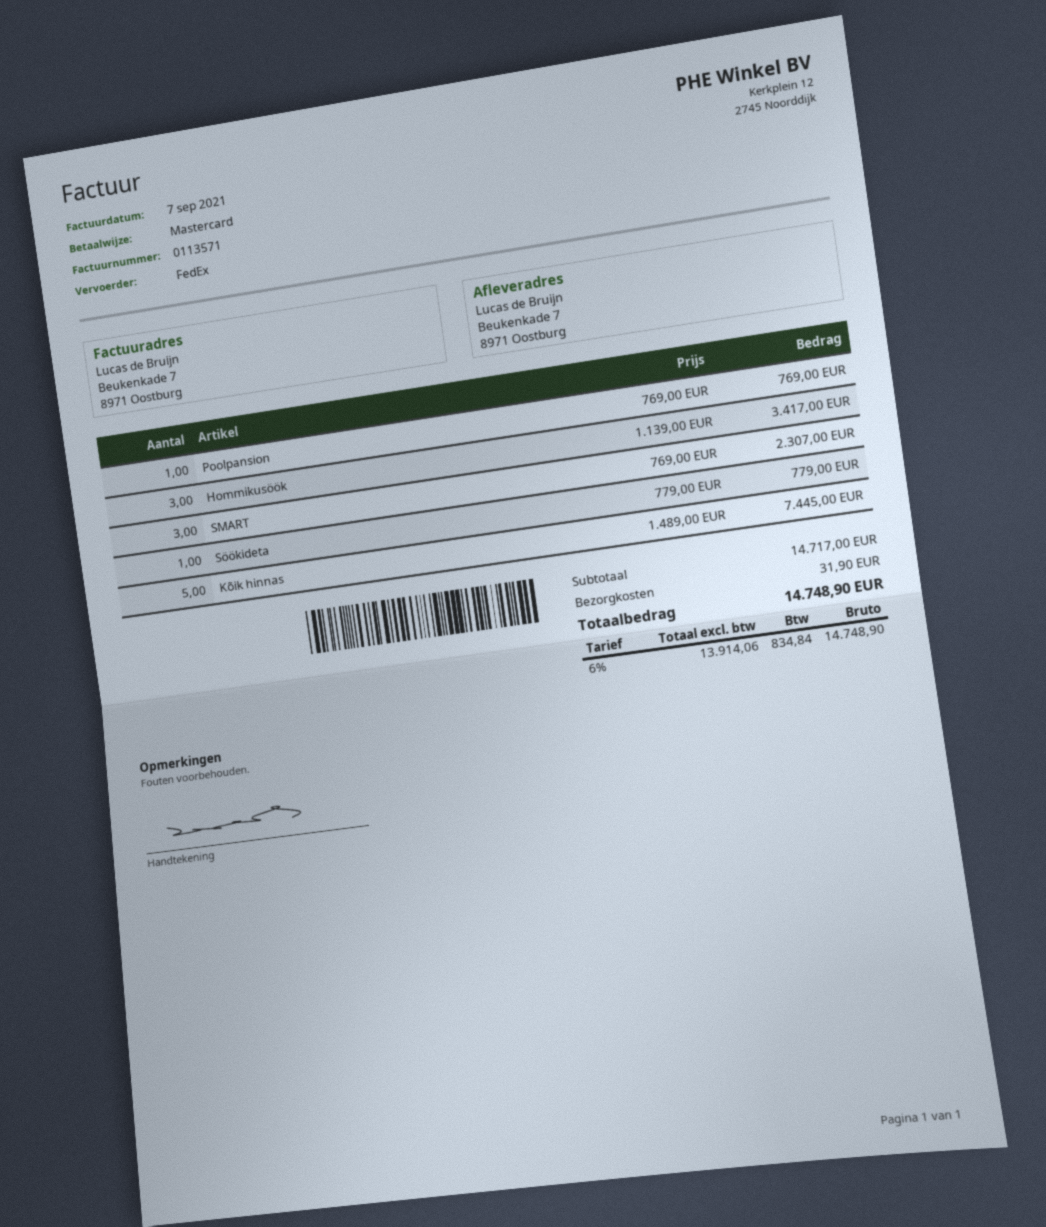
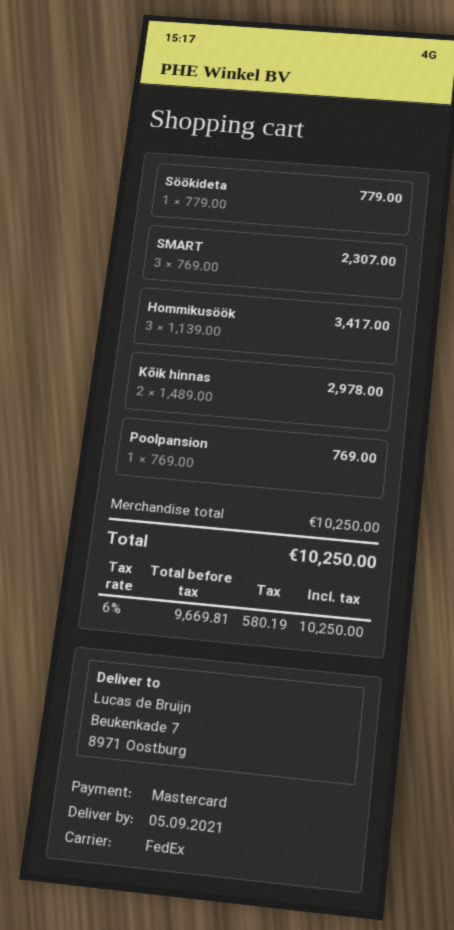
Kõik hinnas: 5 x 1489.00 = 7445.00 -> 2 x 1489.00 = 2978.00
subtotal: 14717.00 -> 10250.00
shipping: 31.90 -> none
net: 13914.06 -> 9669.81
tax: 6% = 834.84 -> 6% = 580.19
total: 14748.90 -> 10250.00

